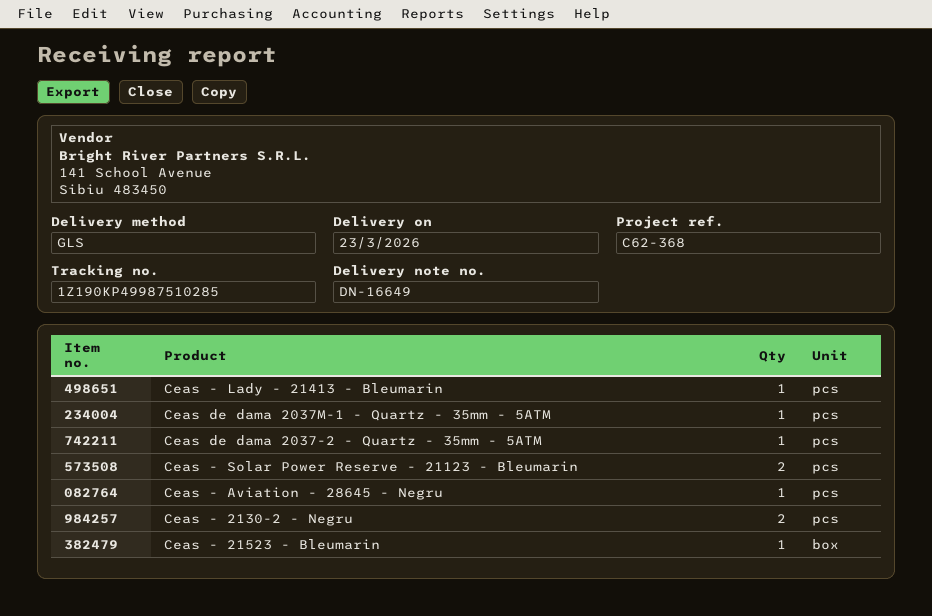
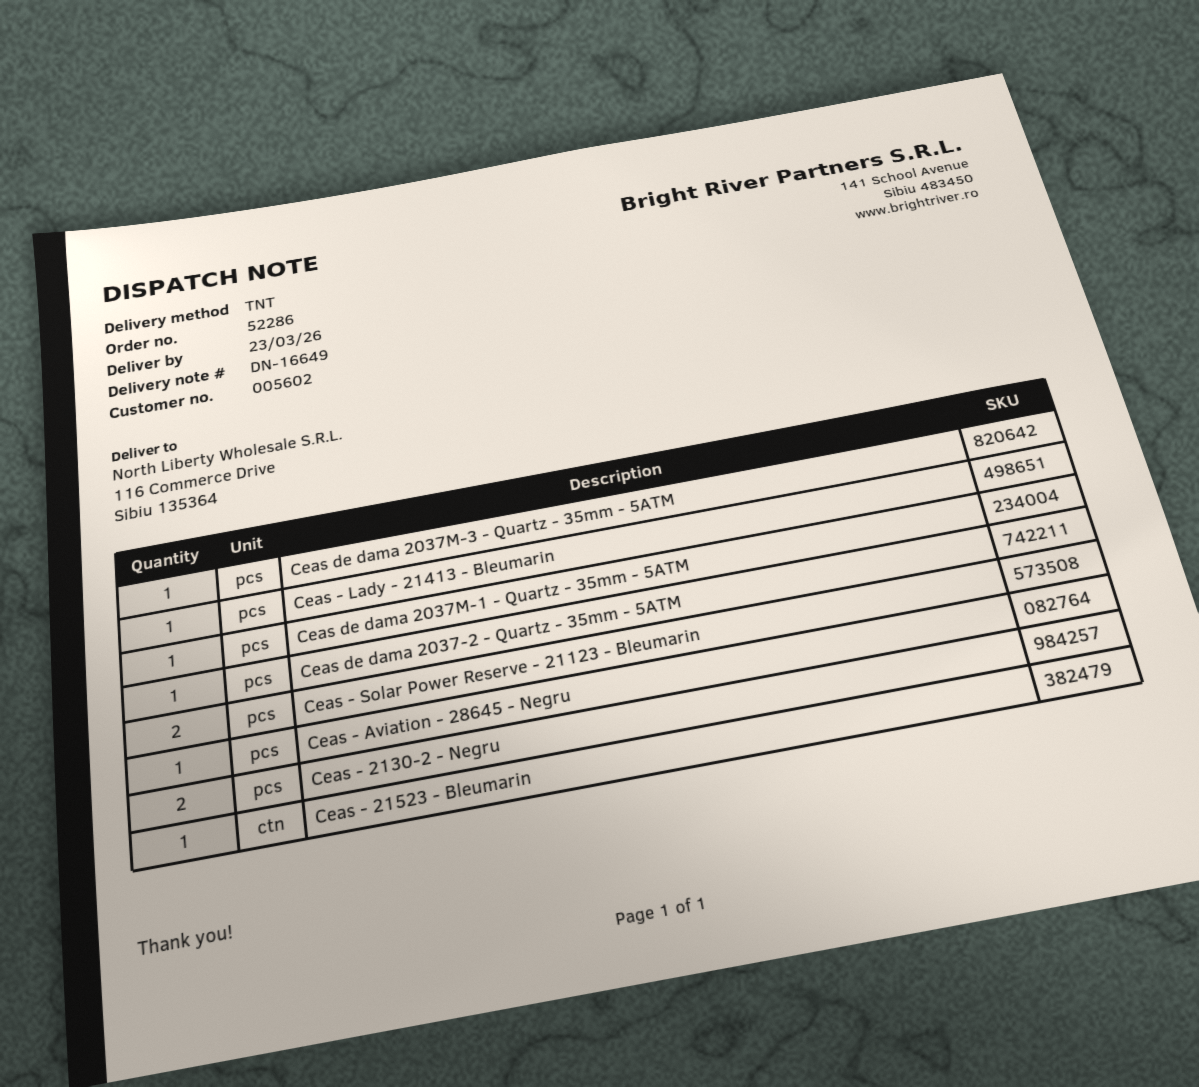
shipping method: GLS -> TNT
Ceas de dama 2037M-3 - Quartz - 35mm - 5ATM: none -> 1

